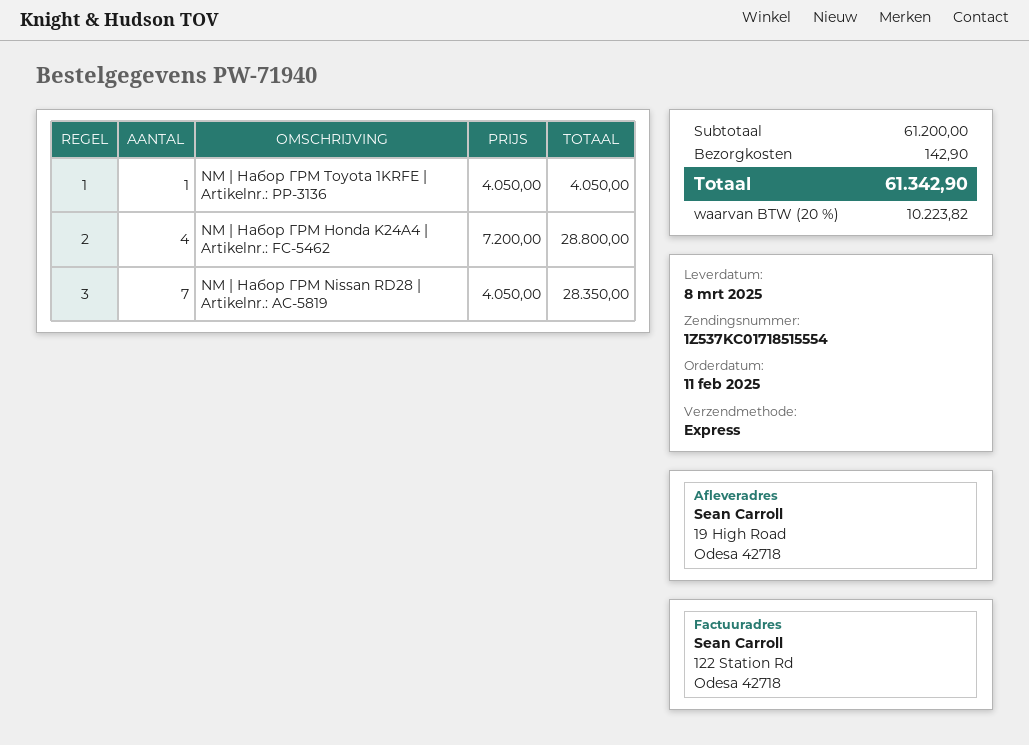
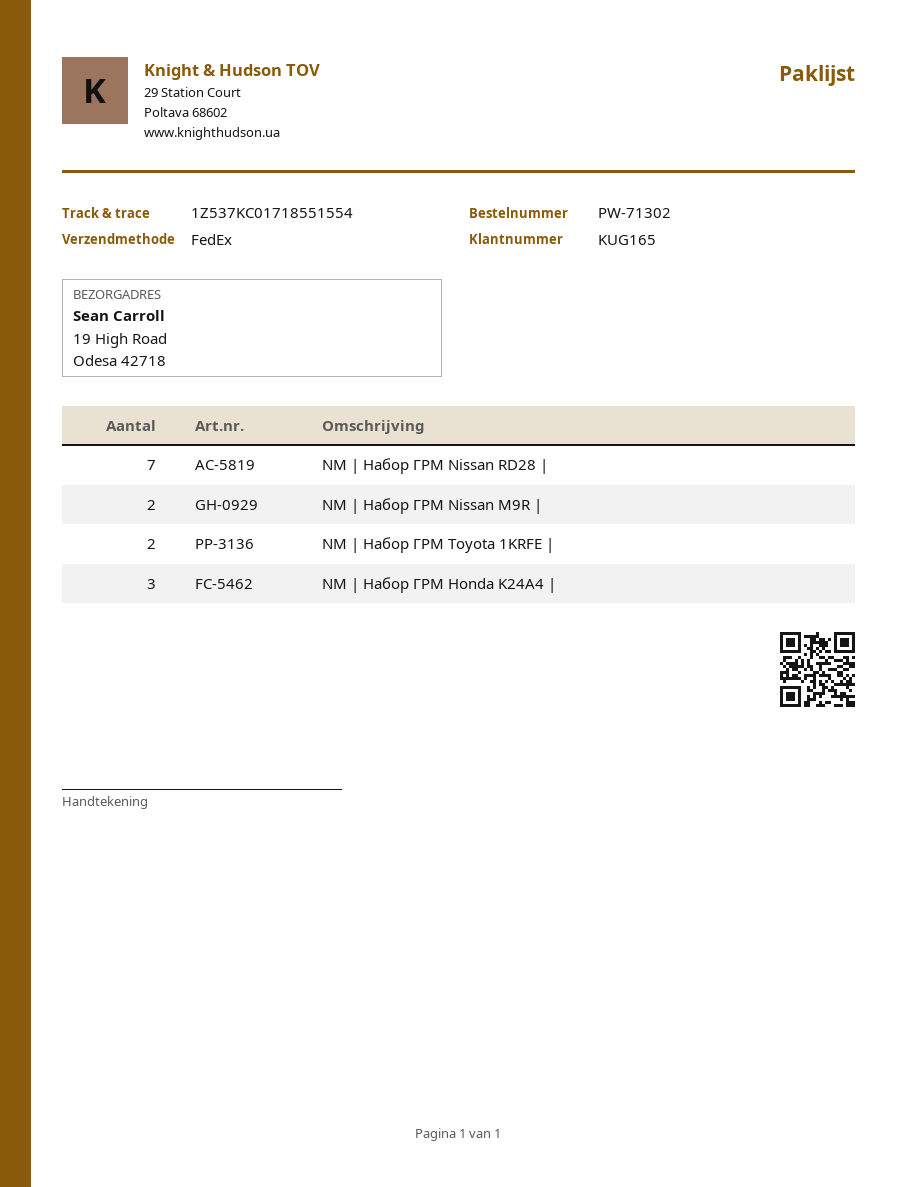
order number: PW-71940 -> PW-71302
shipping method: express -> FedEx
tracking number: 1Z537KC01718515554 -> 1Z537KC01718551554
NM | Набор ГРМ Toyota 1KRFE |: 1 -> 2
NM | Набор ГРМ Honda K24A4 |: 4 -> 3
NM | Набор ГРМ Nissan M9R |: none -> 2

